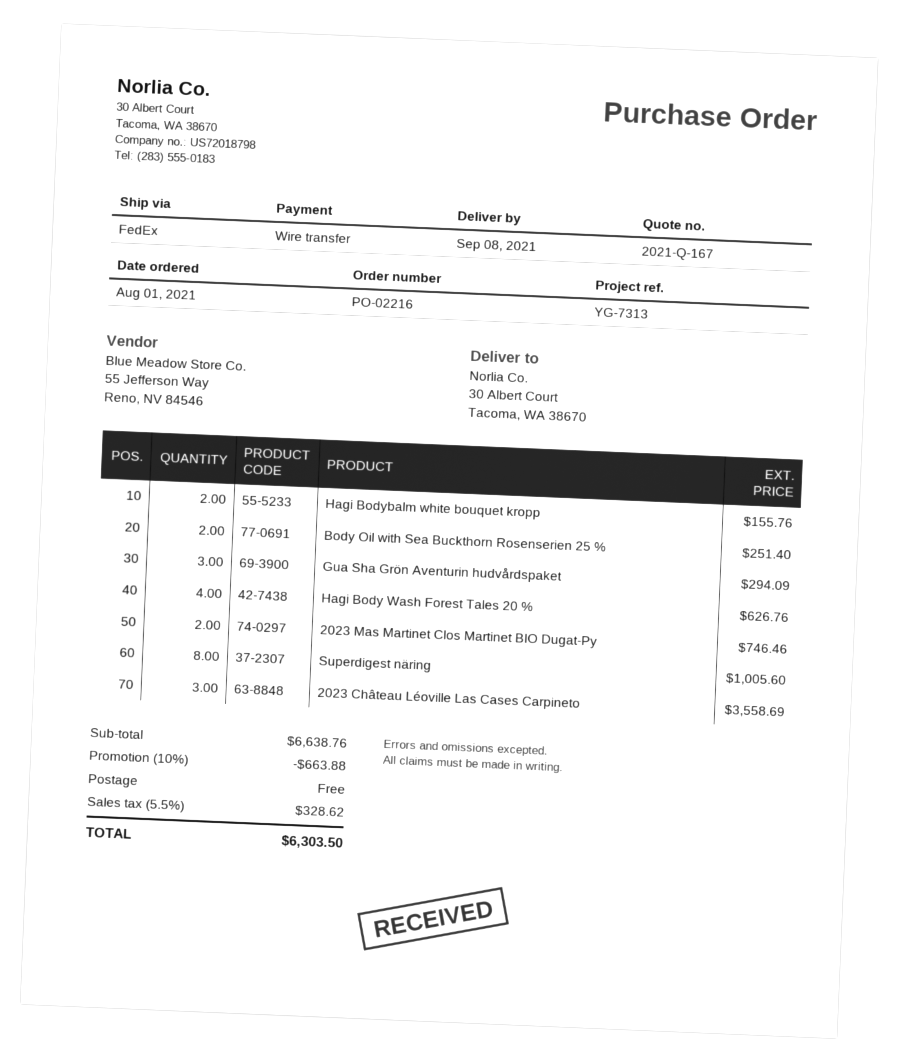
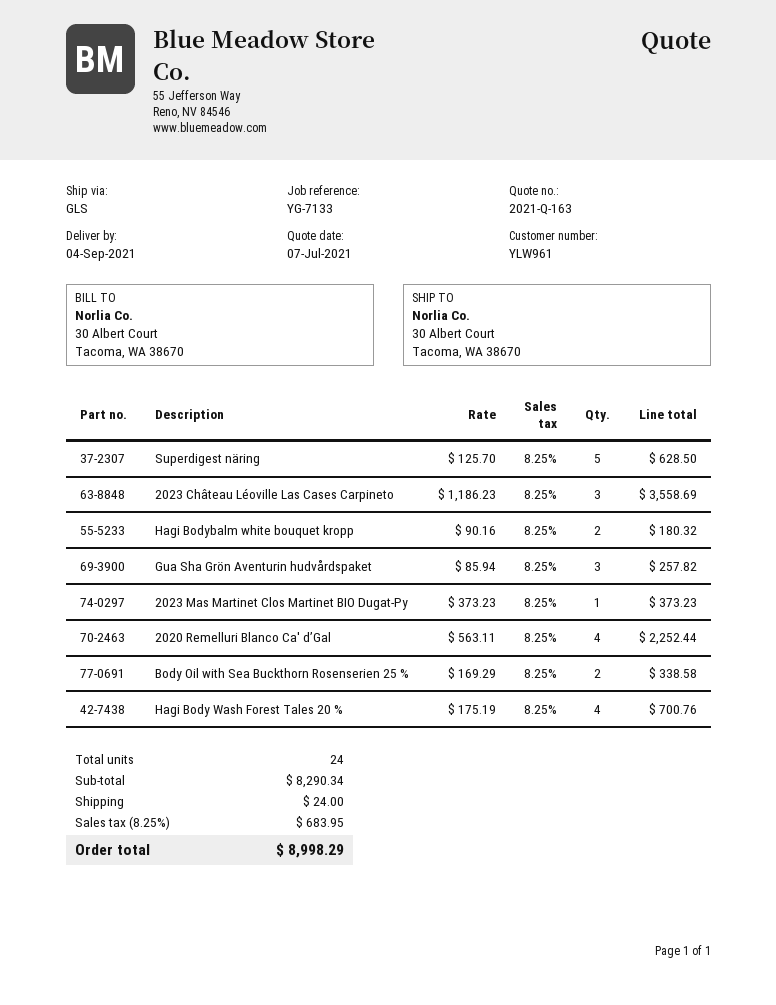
quote number: 2021-Q-167 -> 2021-Q-163
delivery date: 2021-09-08 -> 2021-09-04
reference: YG-7313 -> YG-7133
shipping method: FedEx -> GLS
Hagi Bodybalm white bouquet kropp: 2 for 155.76 -> 2 for 180.32
Body Oil with Sea Buckthorn Rosenserien 25 %: 2 for 251.40 -> 2 for 338.58
Gua Sha Grön Aventurin hudvårdspaket: 3 for 294.09 -> 3 for 257.82
Hagi Body Wash Forest Tales 20 %: 4 for 626.76 -> 4 for 700.76
2023 Mas Martinet Clos Martinet BIO Dugat-Py: 2 for 746.46 -> 1 for 373.23
Superdigest näring: 8 for 1005.60 -> 5 for 628.50
2020 Remelluri Blanco Ca' d’Gal: none -> 4 for 2252.44
subtotal: 6638.76 -> 8290.34
discount: 10% = 663.88 -> none
shipping: 0.00 -> 24.00
tax: 5.5% = 328.62 -> 8.25% = 683.95
total: 6303.50 -> 8998.29

